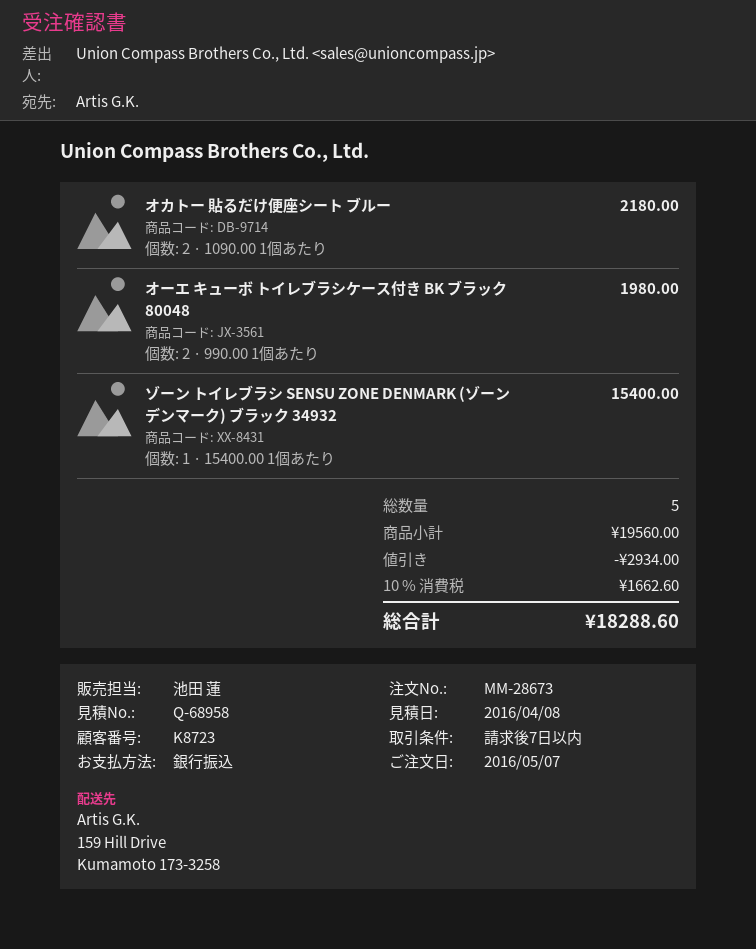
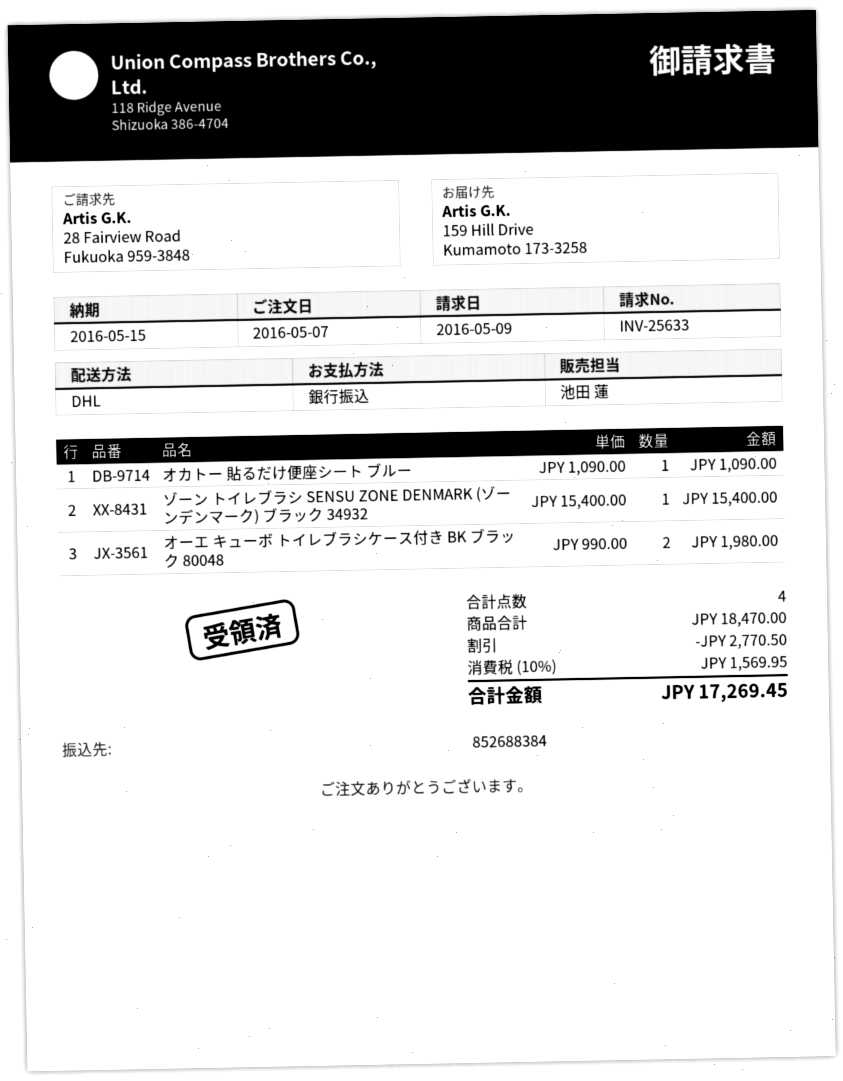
オカトー 貼るだけ便座シート ブルー: 2 x 1090.00 = 2180.00 -> 1 x 1090.00 = 1090.00
total quantity: 5 -> 4
subtotal: 19560.00 -> 18470.00
discount: 2934.00 -> 2770.50
tax: 10% = 1662.60 -> 10% = 1569.95
total: 18288.60 -> 17269.45

